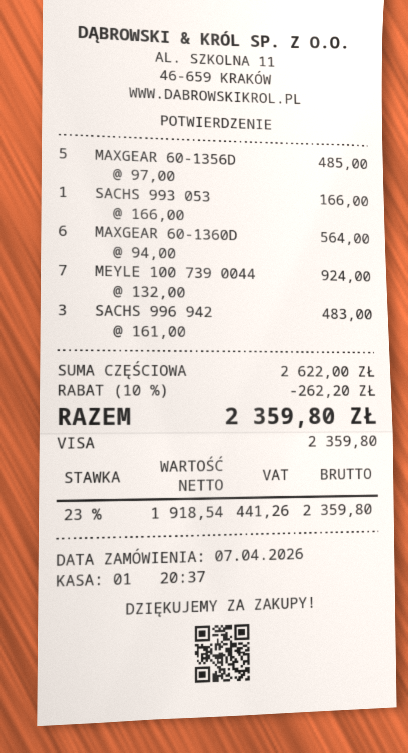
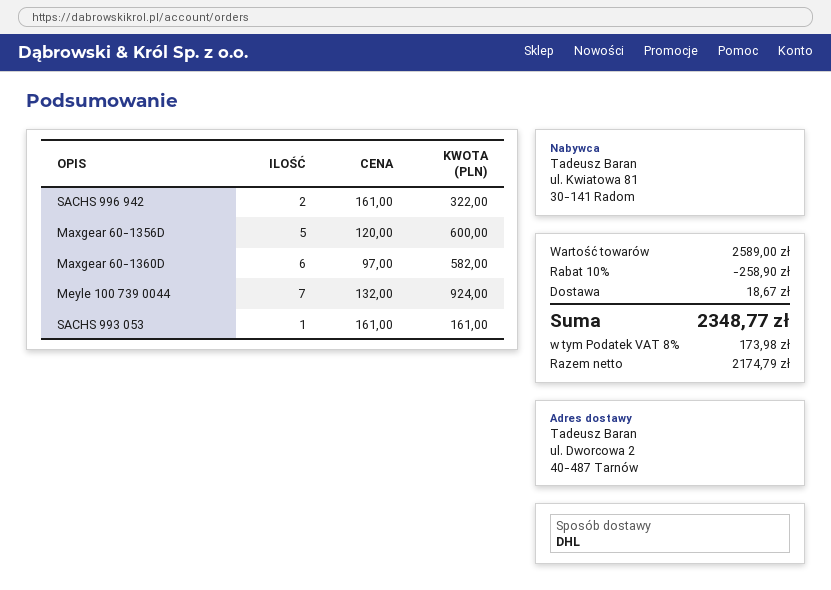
MAXGEAR 60-1356D: 5 x 97.00 = 485.00 -> 5 x 120.00 = 600.00
SACHS 993 053: 1 x 166.00 = 166.00 -> 1 x 161.00 = 161.00
MAXGEAR 60-1360D: 6 x 94.00 = 564.00 -> 6 x 97.00 = 582.00
SACHS 996 942: 3 x 161.00 = 483.00 -> 2 x 161.00 = 322.00
subtotal: 2622.00 -> 2589.00
discount: 10% = 262.20 -> 10% = 258.90
shipping: none -> 18.67
net: 1918.54 -> 2174.79
tax: 23% = 441.26 -> 8% = 173.98
total: 2359.80 -> 2348.77

